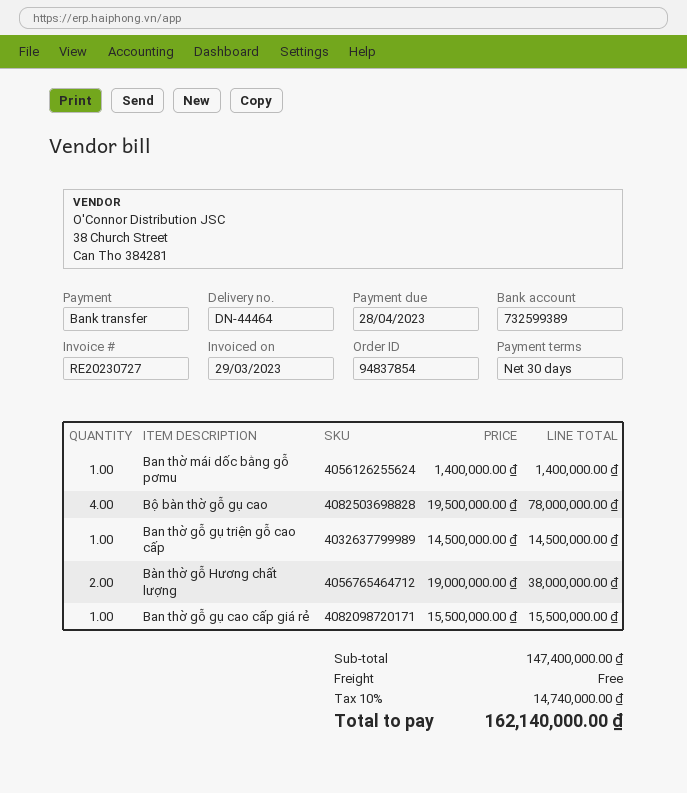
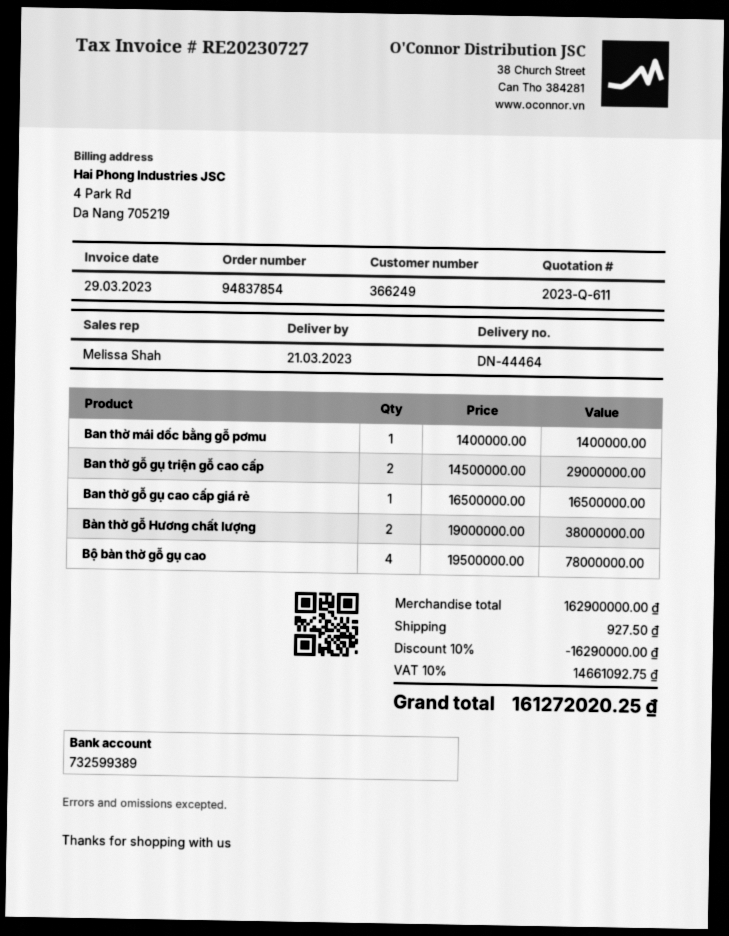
Ban thờ gỗ gụ triện gỗ cao cấp: 1 x 14500000.00 = 14500000.00 -> 2 x 14500000.00 = 29000000.00
Ban thờ gỗ gụ cao cấp giá rẻ: 1 x 15500000.00 = 15500000.00 -> 1 x 16500000.00 = 16500000.00
subtotal: 147400000.00 -> 162900000.00
discount: none -> 10% = 16290000.00
shipping: 0.00 -> 927.50
tax: 10% = 14740000.00 -> 10% = 14661092.75
total: 162140000.00 -> 161272020.25

